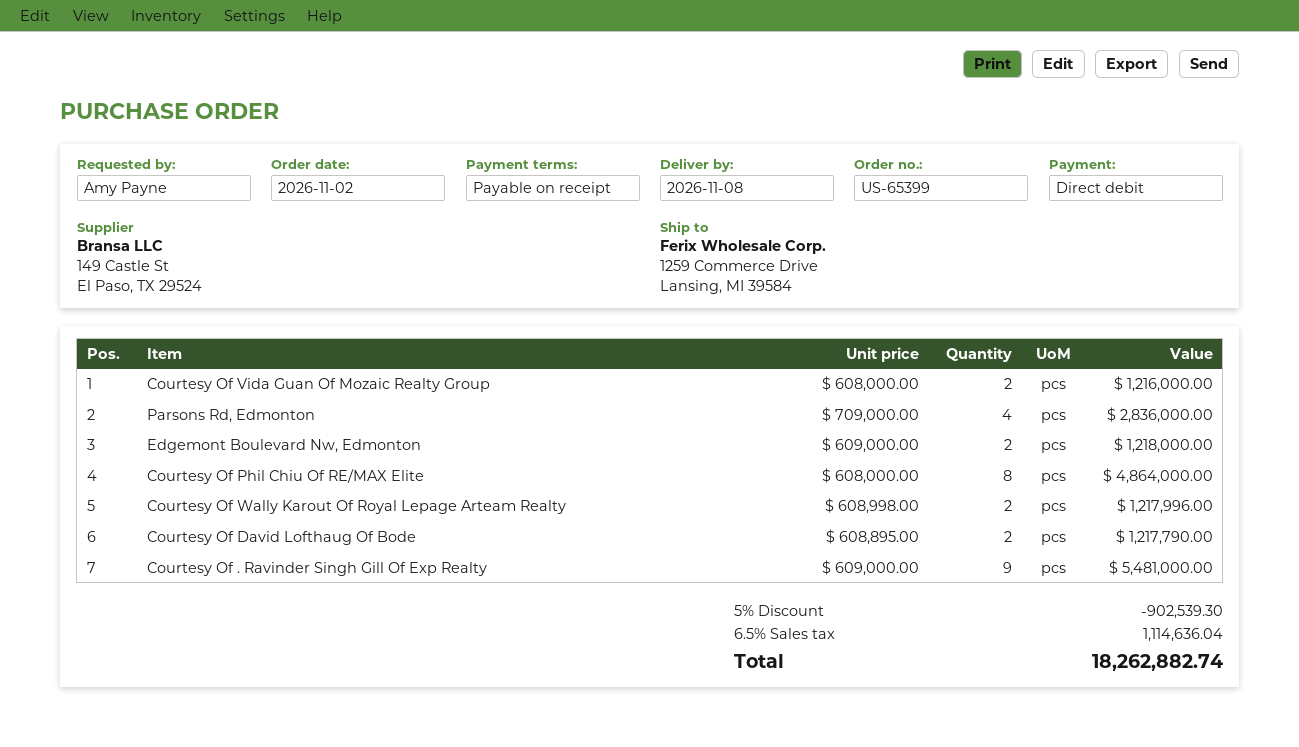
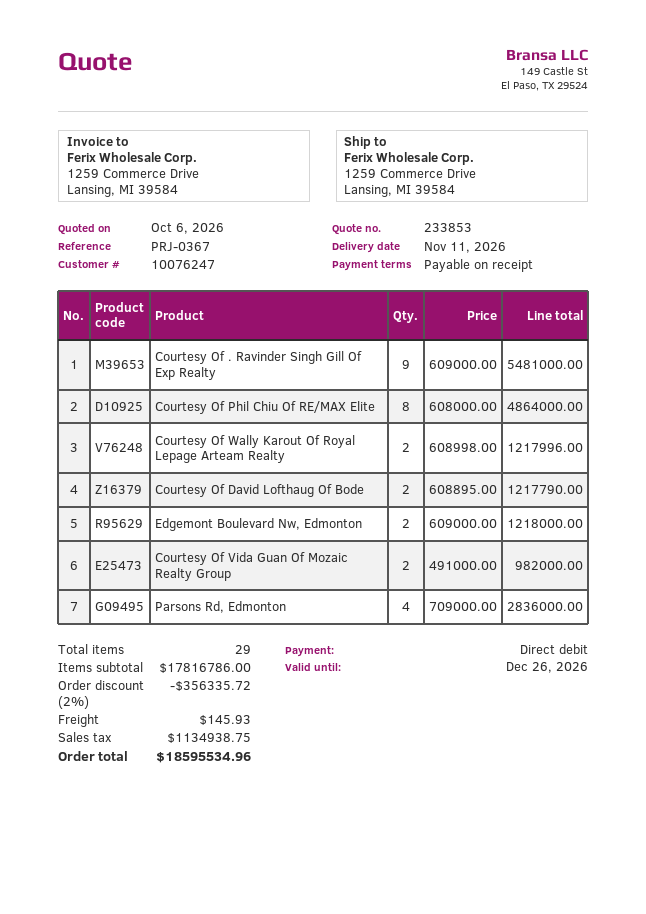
delivery date: 2026-11-08 -> 2026-11-11
Courtesy Of Vida Guan Of Mozaic Realty Group: 2 x 608000.00 = 1216000.00 -> 2 x 491000.00 = 982000.00
discount: 5% = 902539.30 -> 2% = 356335.72
shipping: none -> 145.93
tax: 1114636.04 -> 1134938.75
total: 18262882.74 -> 18595534.96

